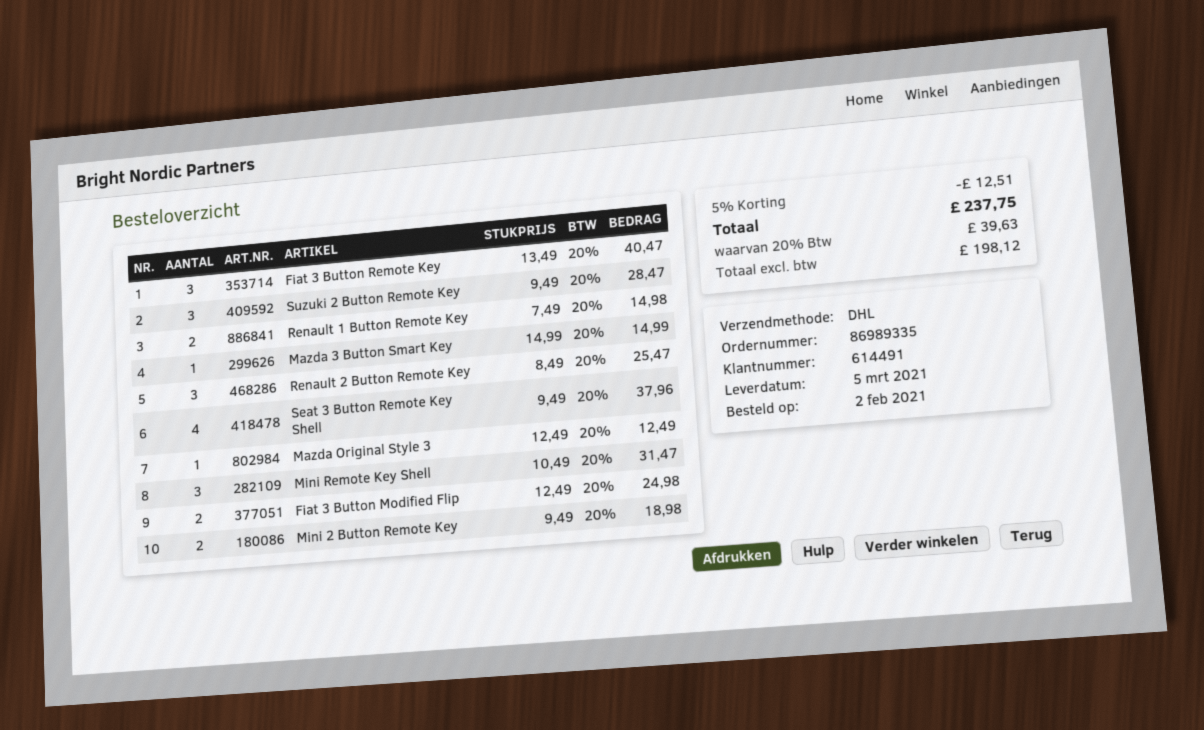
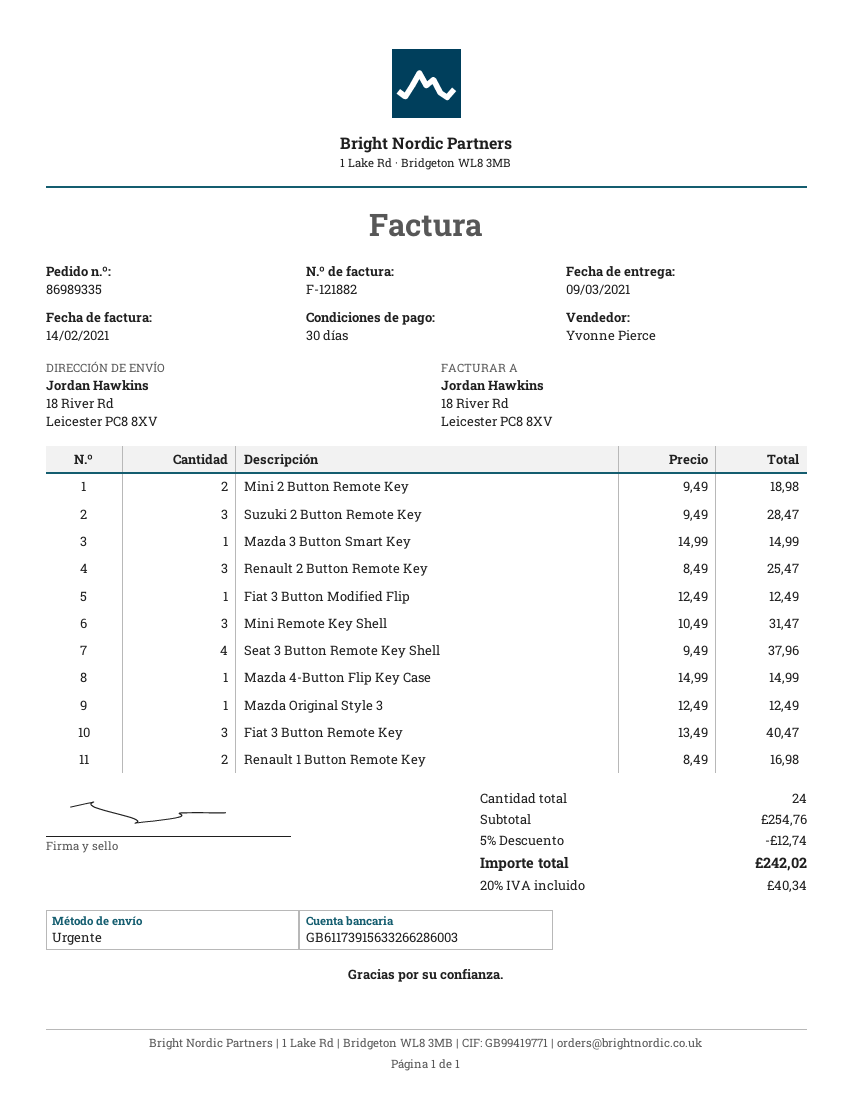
delivery date: 2021-03-05 -> 2021-03-09
shipping method: DHL -> express
Renault 1 Button Remote Key: 2 x 7.49 = 14.98 -> 2 x 8.49 = 16.98
Fiat 3 Button Modified Flip: 2 x 12.49 = 24.98 -> 1 x 12.49 = 12.49
Mazda 4-Button Flip Key Case: none -> 1 x 14.99 = 14.99
discount: 5% = 12.51 -> 5% = 12.74
tax: 20% = 39.63 -> 20% = 40.34
total: 237.75 -> 242.02

